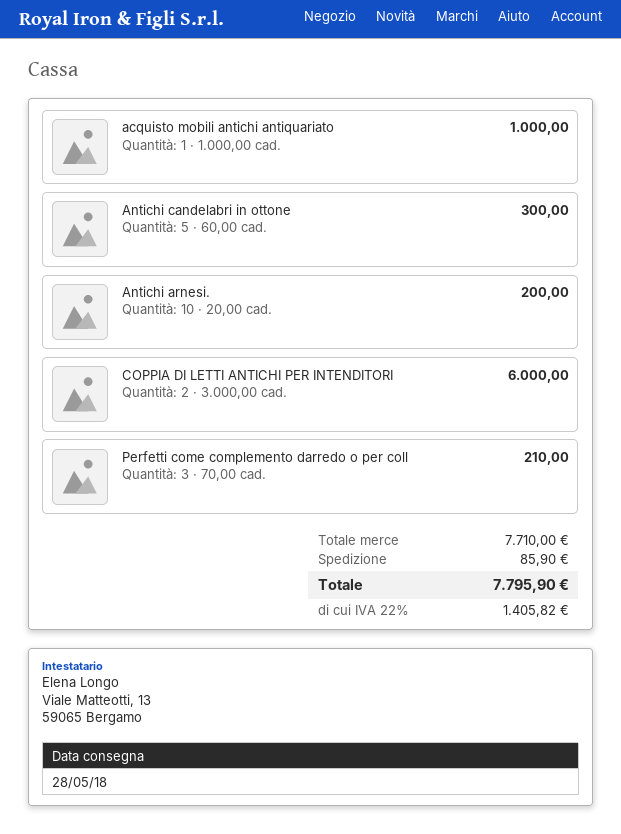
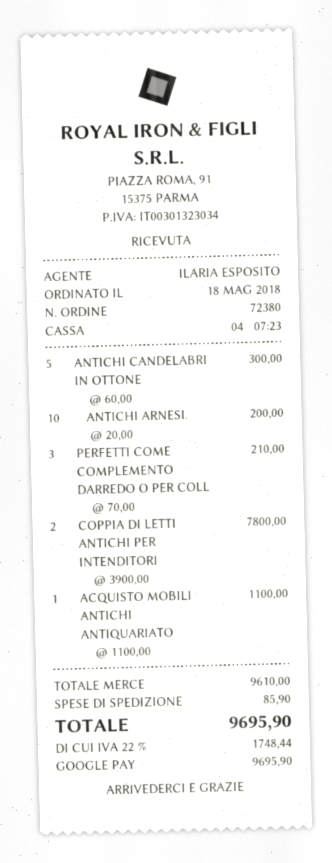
acquisto mobili antichi antiquariato: 1 x 1000.00 = 1000.00 -> 1 x 1100.00 = 1100.00
COPPIA DI LETTI ANTICHI PER INTENDITORI: 2 x 3000.00 = 6000.00 -> 2 x 3900.00 = 7800.00
subtotal: 7710.00 -> 9610.00
tax: 22% = 1405.82 -> 22% = 1748.44
total: 7795.90 -> 9695.90

